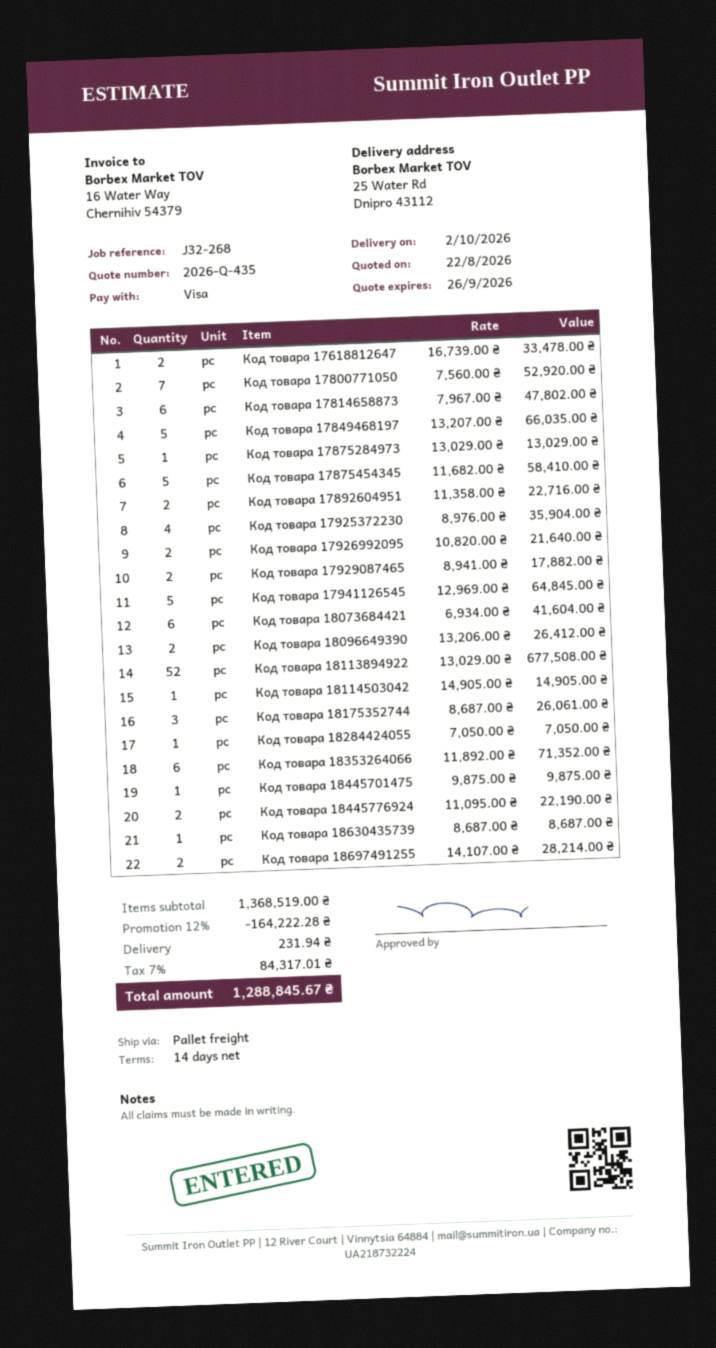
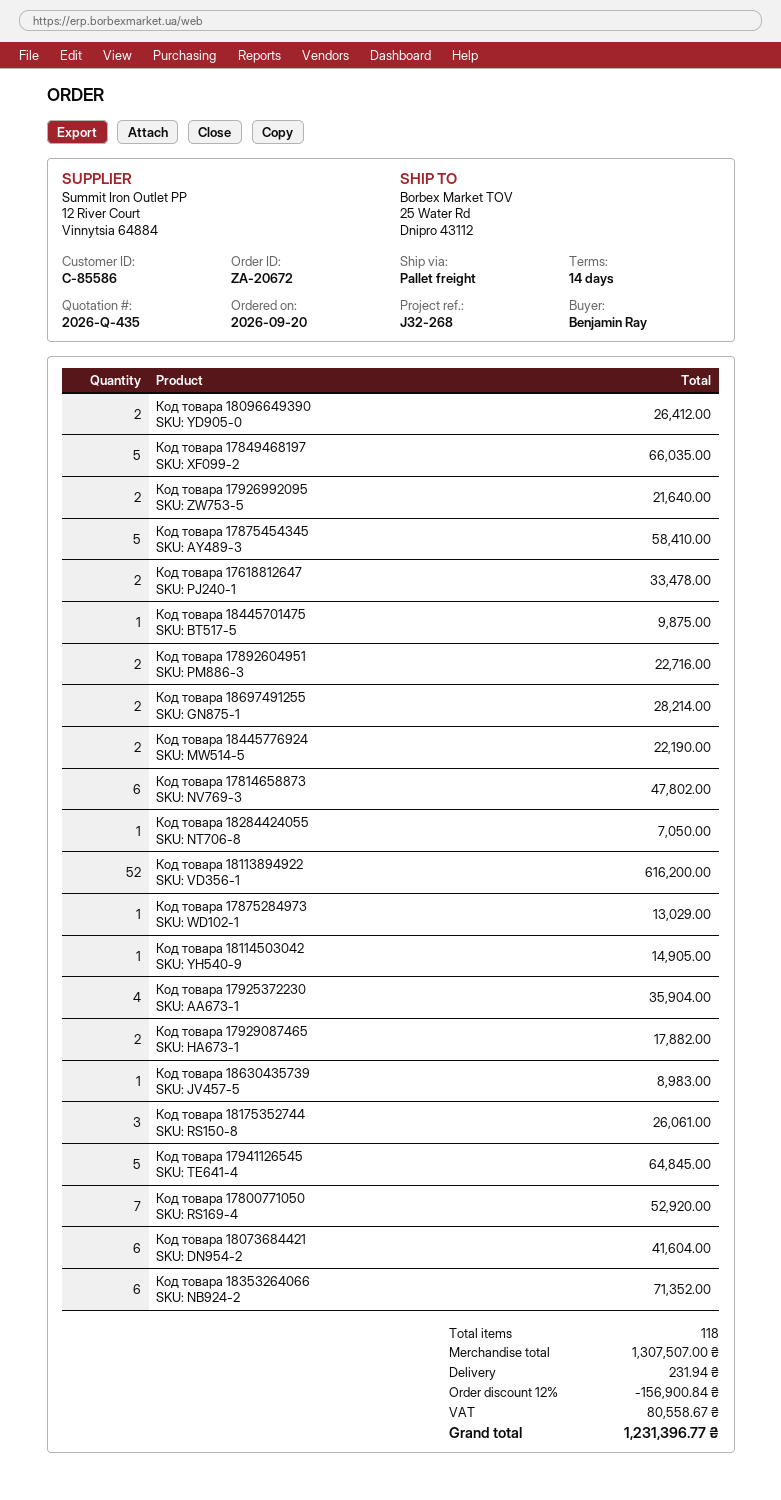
Код товара 18113894922: 52 for 677508.00 -> 52 for 616200.00
Код товара 18630435739: 1 for 8687.00 -> 1 for 8983.00
subtotal: 1368519.00 -> 1307507.00
discount: 12% = 164222.28 -> 12% = 156900.84
tax: 84317.01 -> 80558.67
total: 1288845.67 -> 1231396.77

